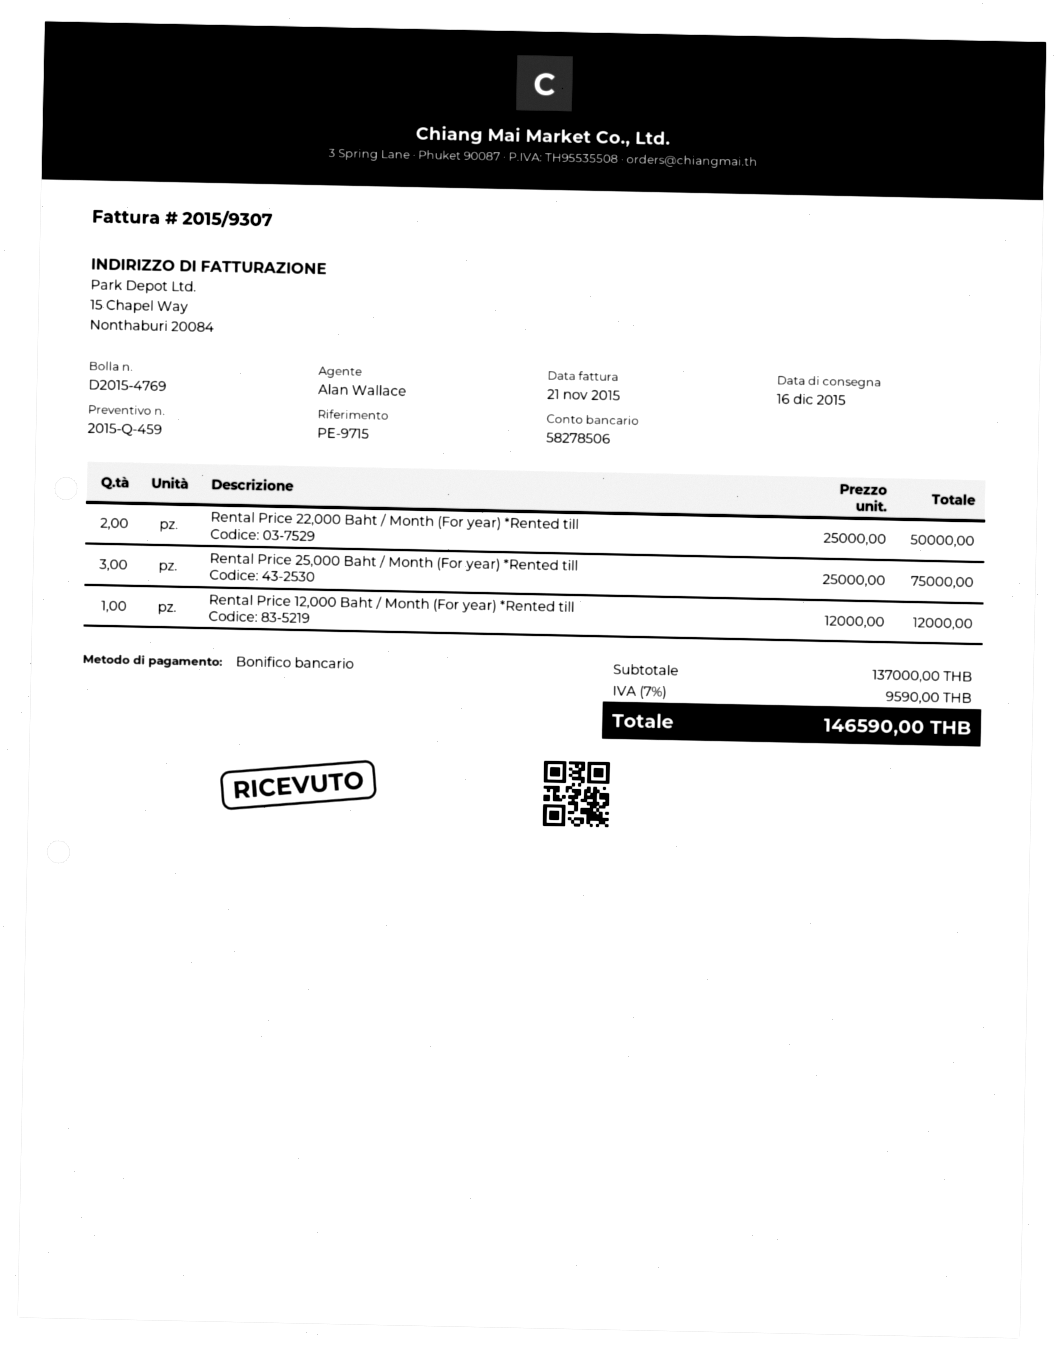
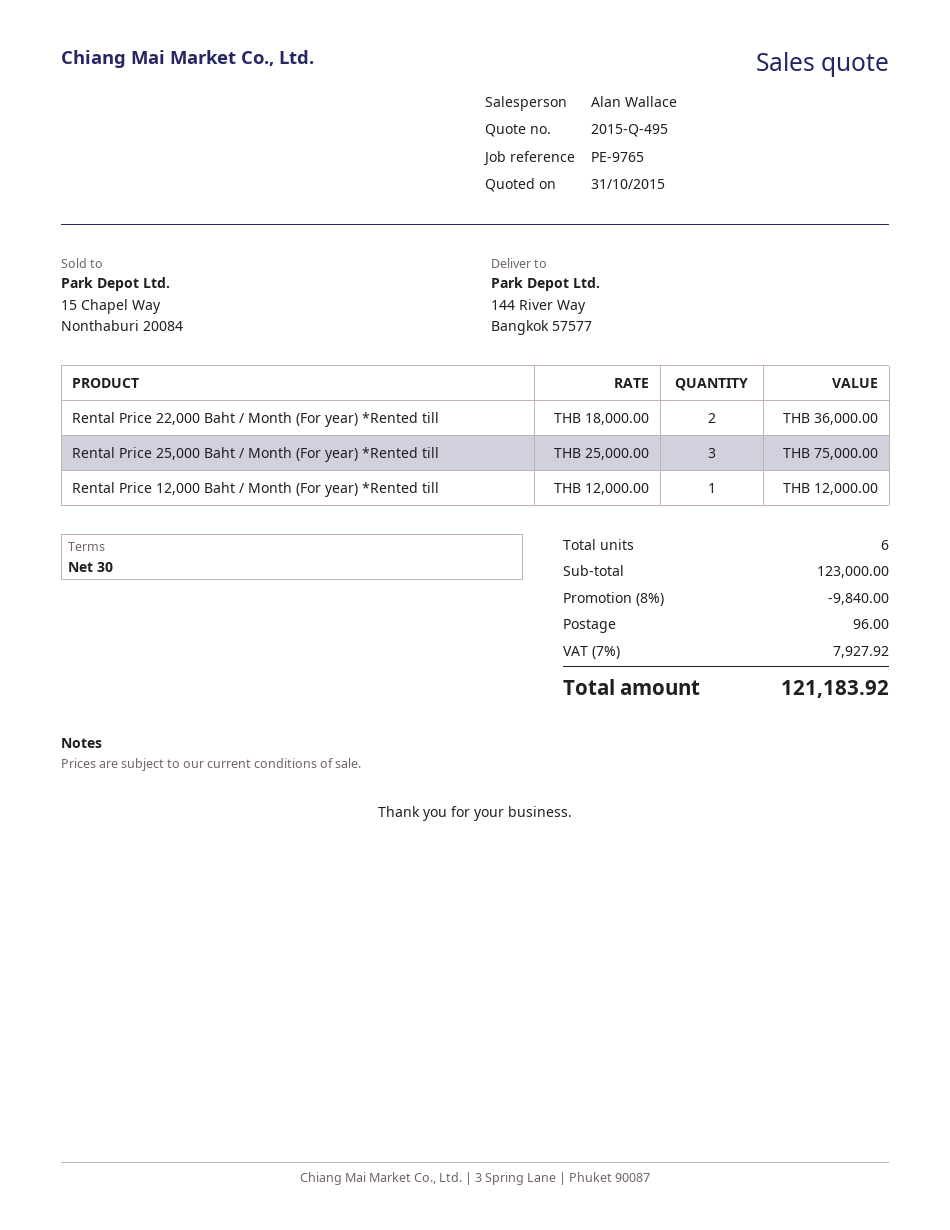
quote number: 2015-Q-459 -> 2015-Q-495
reference: PE-9715 -> PE-9765
Rental Price 22,000 Baht / Month (For year) *Rented till: 2 x 25000.00 = 50000.00 -> 2 x 18000.00 = 36000.00
subtotal: 137000.00 -> 123000.00
discount: none -> 8% = 9840.00
shipping: none -> 96.00
tax: 7% = 9590.00 -> 7% = 7927.92
total: 146590.00 -> 121183.92

